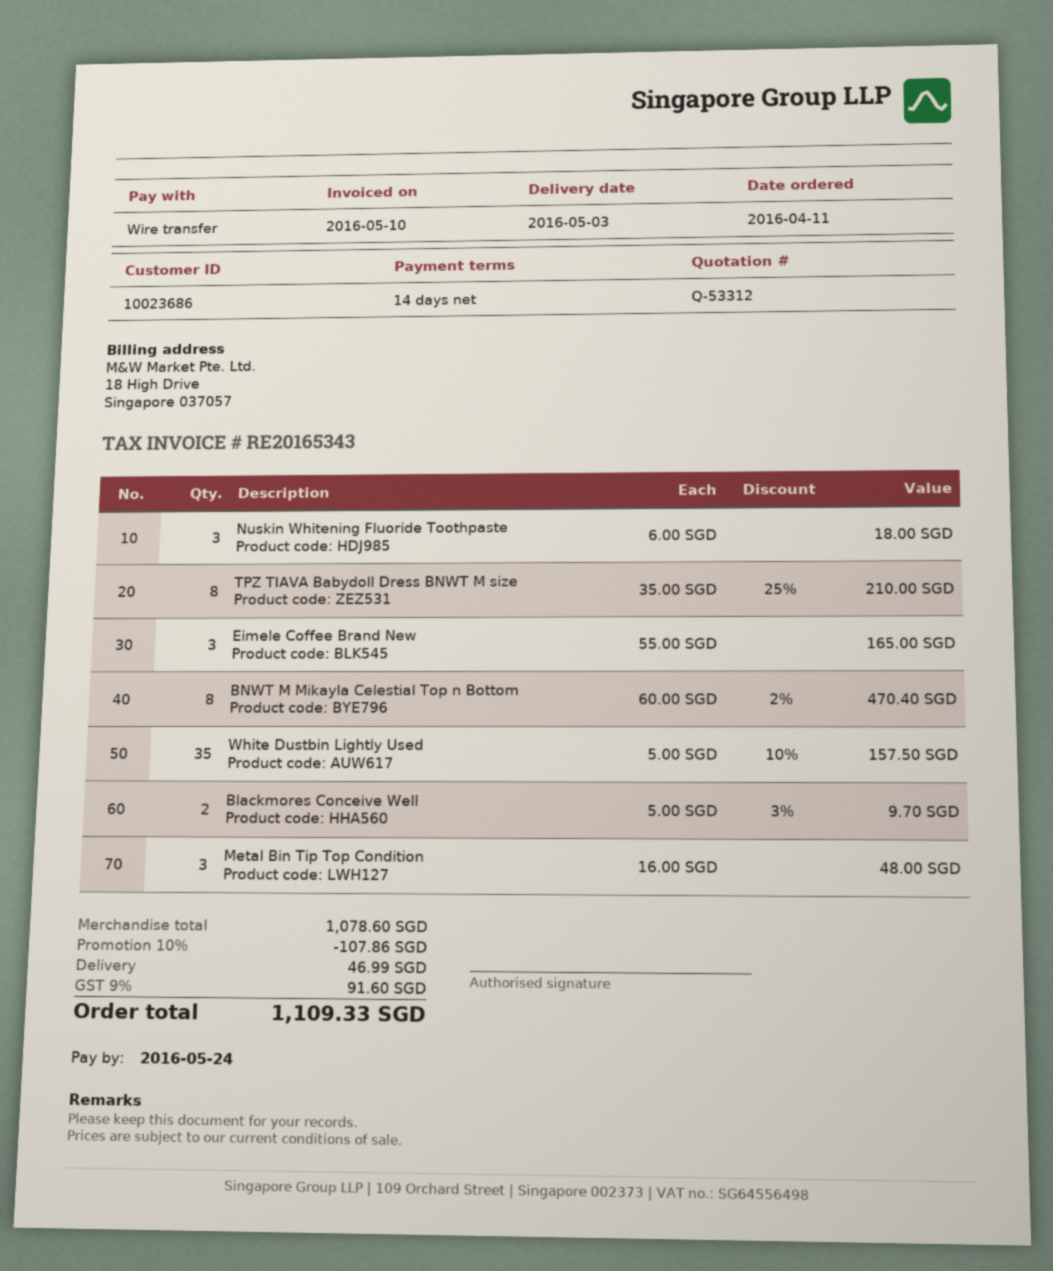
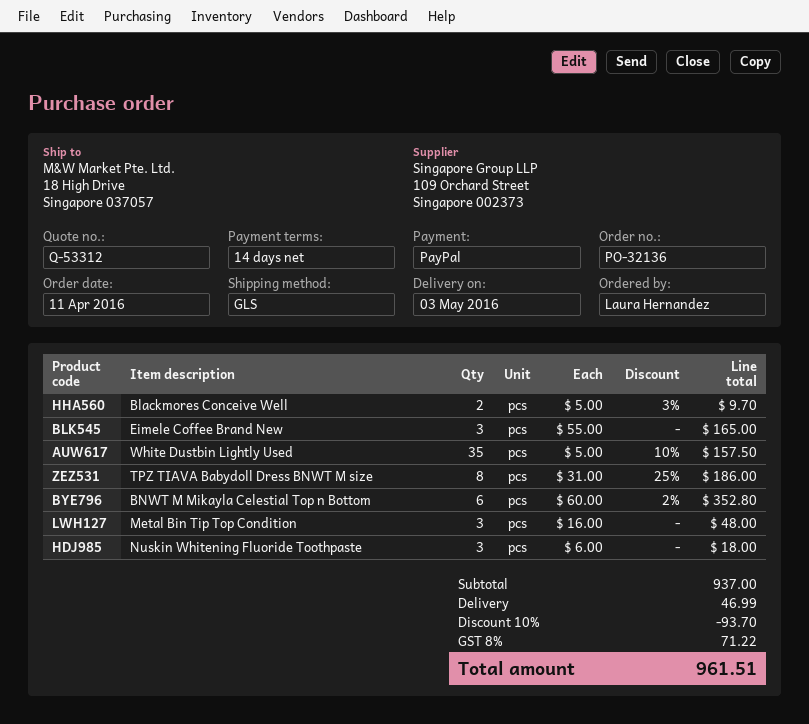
payment method: bank transfer -> PayPal
TPZ TIAVA Babydoll Dress BNWT M size: 8 x 35.00 - 25% = 210.00 -> 8 x 31.00 - 25% = 186.00
BNWT M Mikayla Celestial Top n Bottom: 8 x 60.00 - 2% = 470.40 -> 6 x 60.00 - 2% = 352.80
subtotal: 1078.60 -> 937.00
discount: 10% = 107.86 -> 10% = 93.70
tax: 9% = 91.60 -> 8% = 71.22
total: 1109.33 -> 961.51

